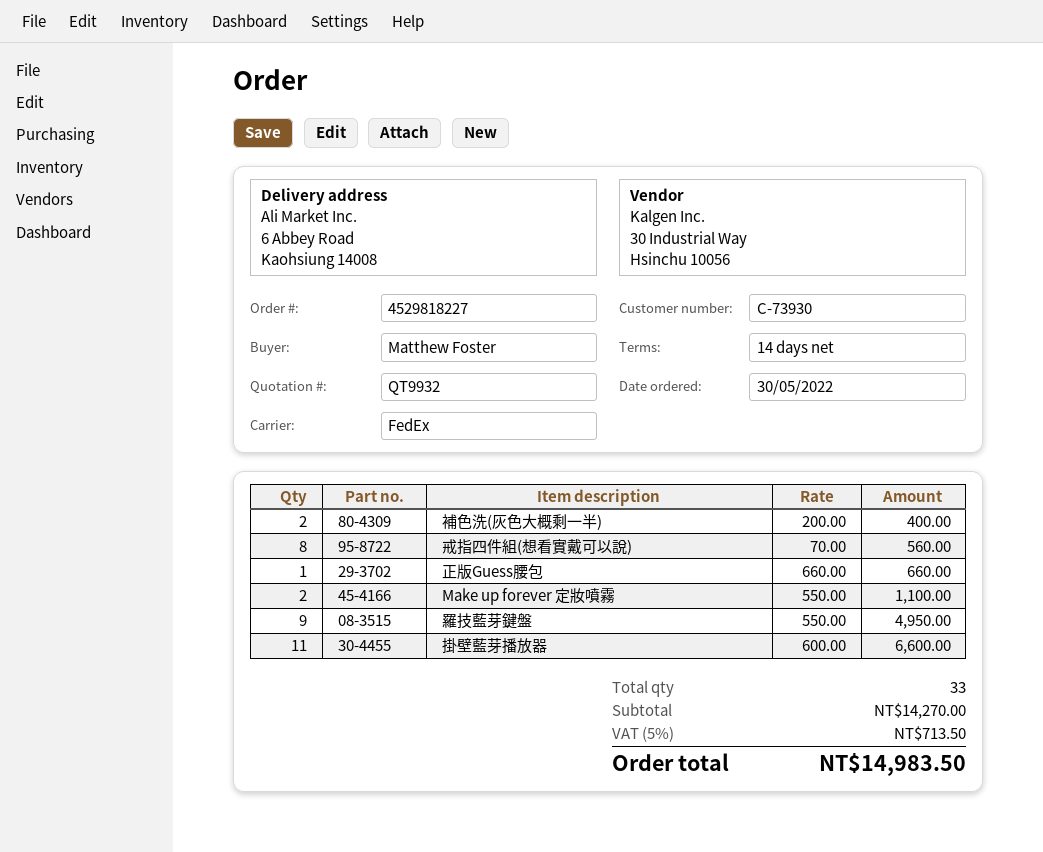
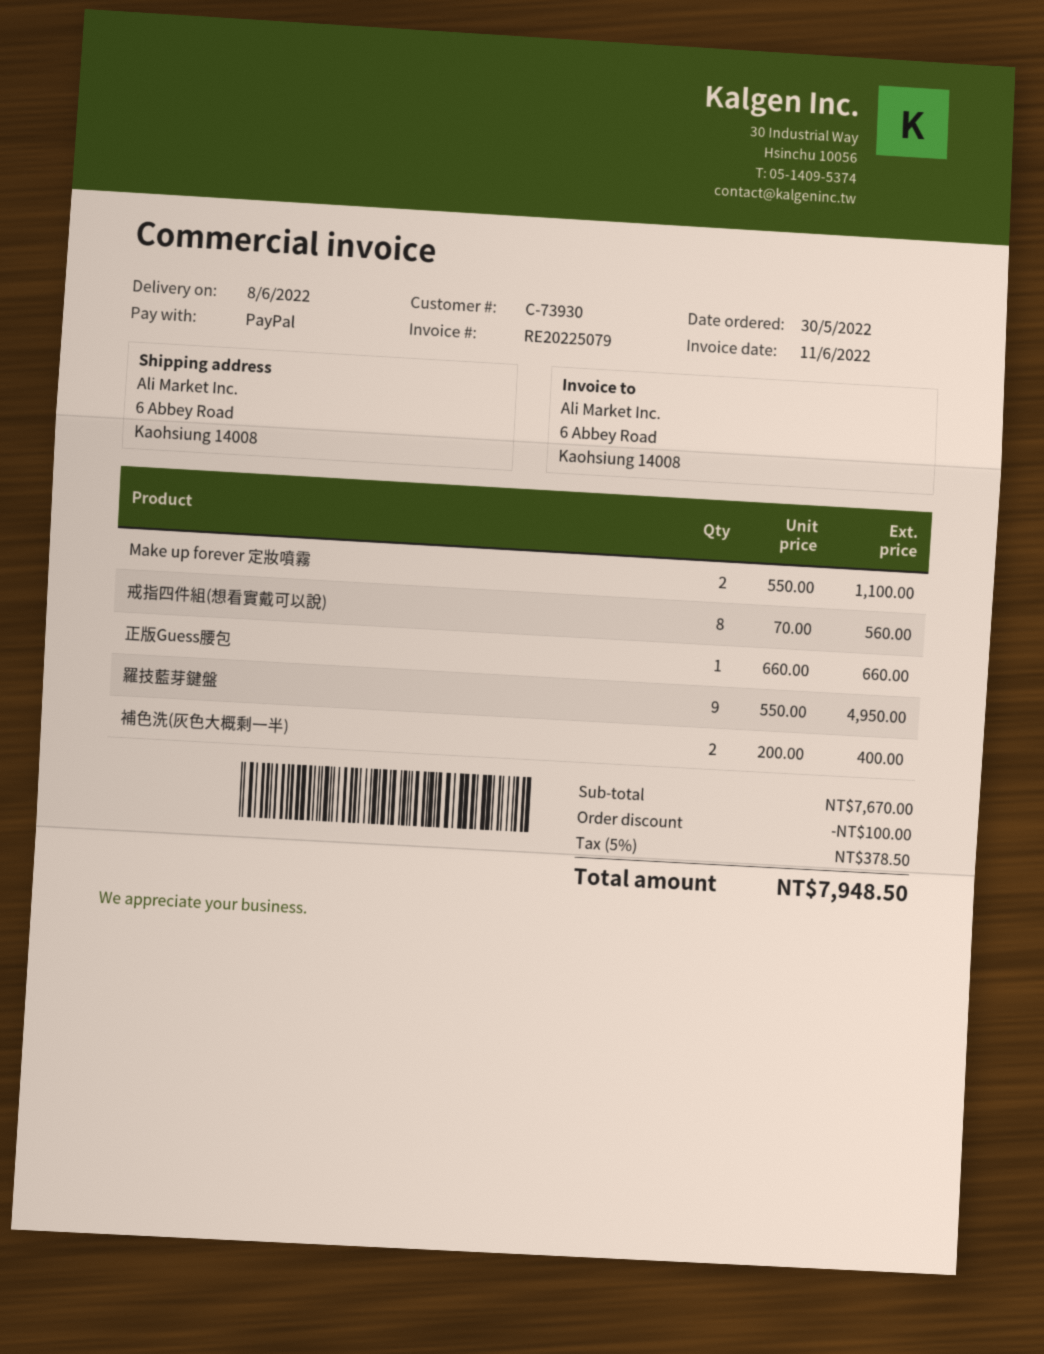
掛壁藍芽播放器: 11 x 600.00 = 6600.00 -> none
subtotal: 14270.00 -> 7670.00
discount: none -> 100.00
tax: 5% = 713.50 -> 5% = 378.50
total: 14983.50 -> 7948.50

